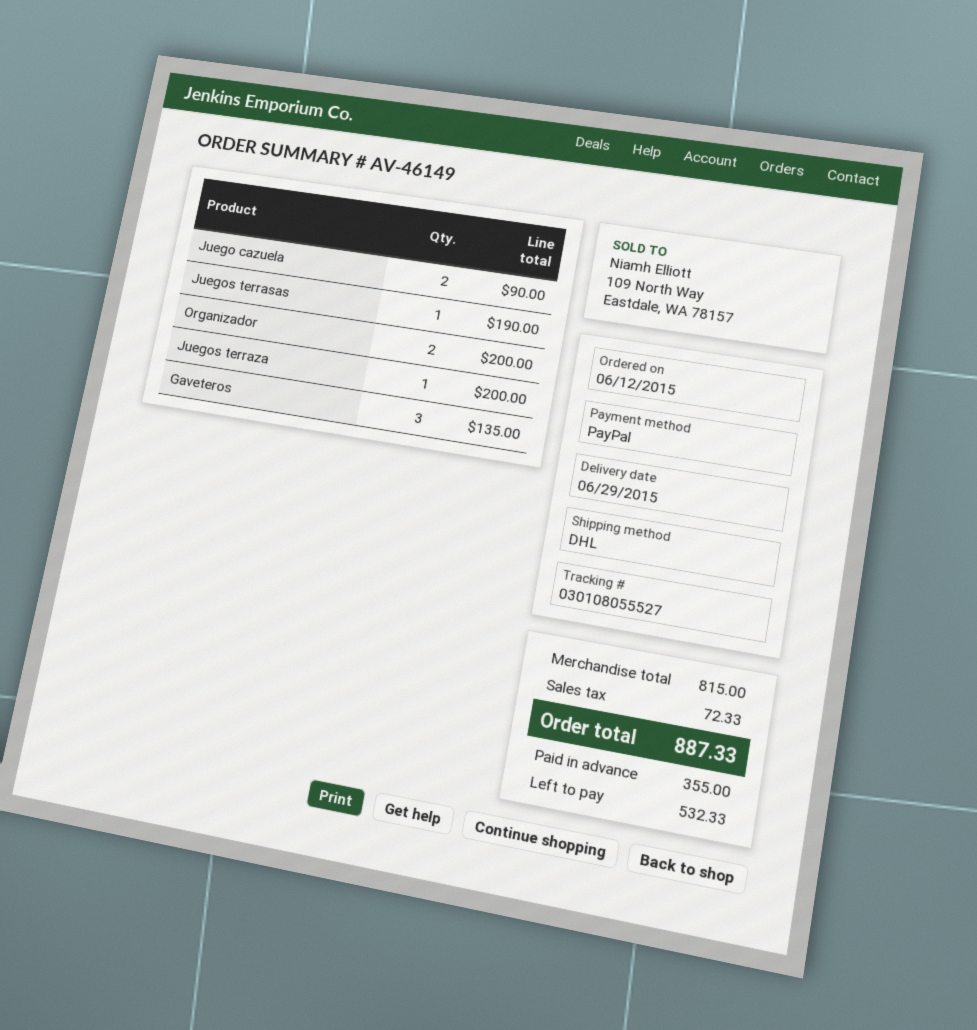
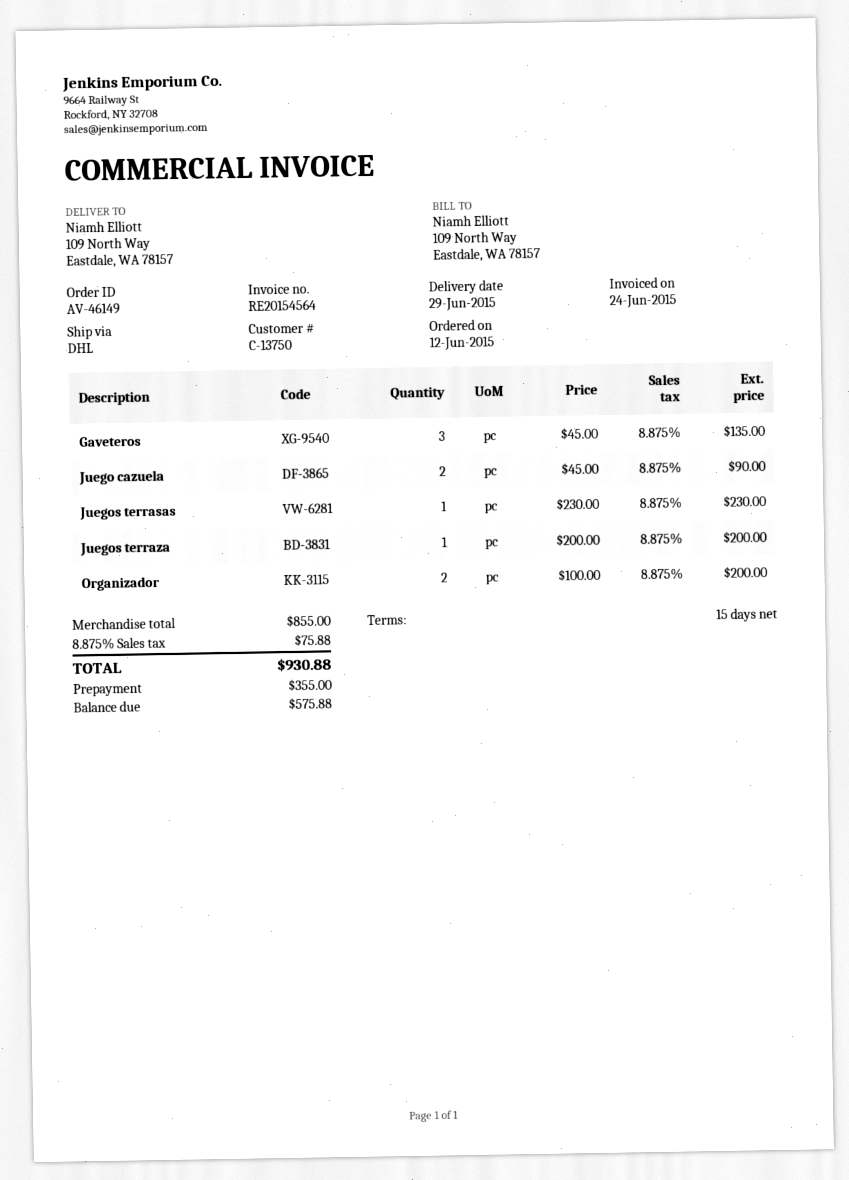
Juegos terrasas: 1 for 190.00 -> 1 for 230.00
subtotal: 815.00 -> 855.00
tax: 72.33 -> 75.88
total: 887.33 -> 930.88
balance: 532.33 -> 575.88

